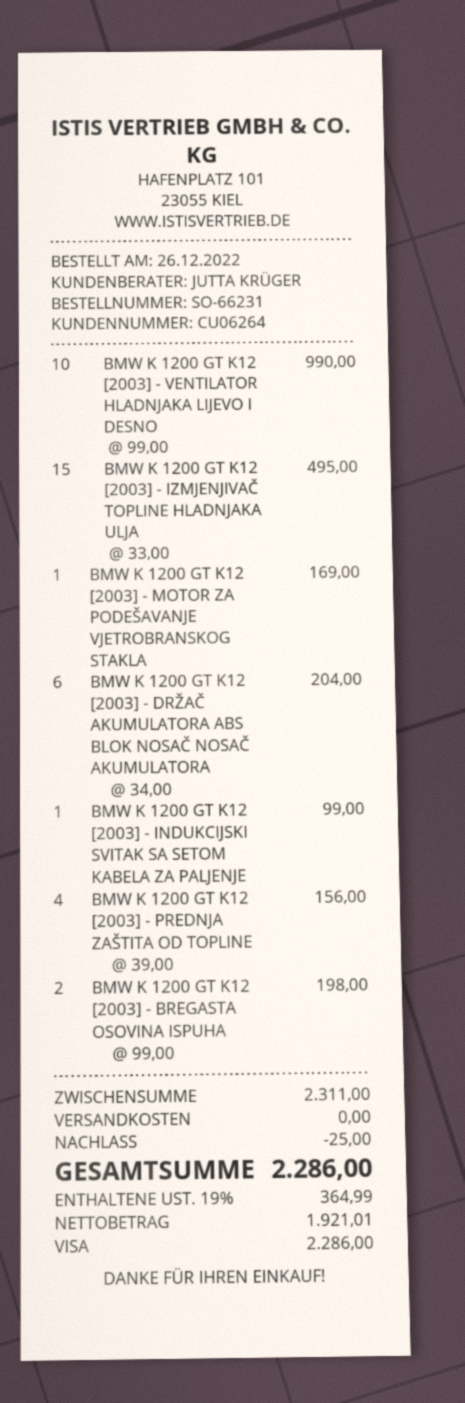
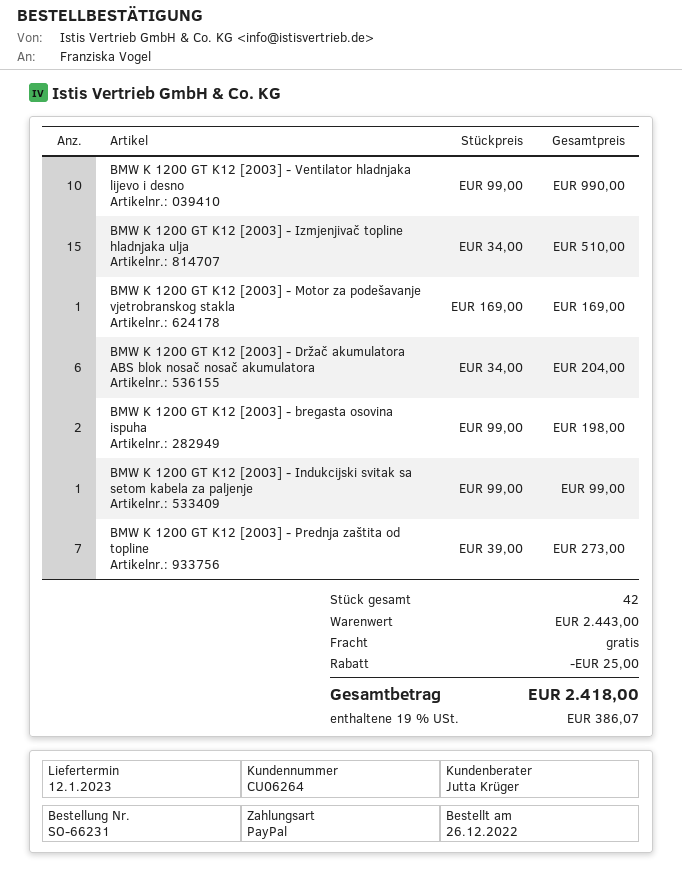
payment method: Visa -> PayPal
BMW K 1200 GT K12 [2003] - IZMJENJIVAČ TOPLINE HLADNJAKA ULJA: 15 x 33.00 = 495.00 -> 15 x 34.00 = 510.00
BMW K 1200 GT K12 [2003] - PREDNJA ZAŠTITA OD TOPLINE: 4 x 39.00 = 156.00 -> 7 x 39.00 = 273.00
subtotal: 2311.00 -> 2443.00
tax: 19% = 364.99 -> 19% = 386.07
total: 2286.00 -> 2418.00

